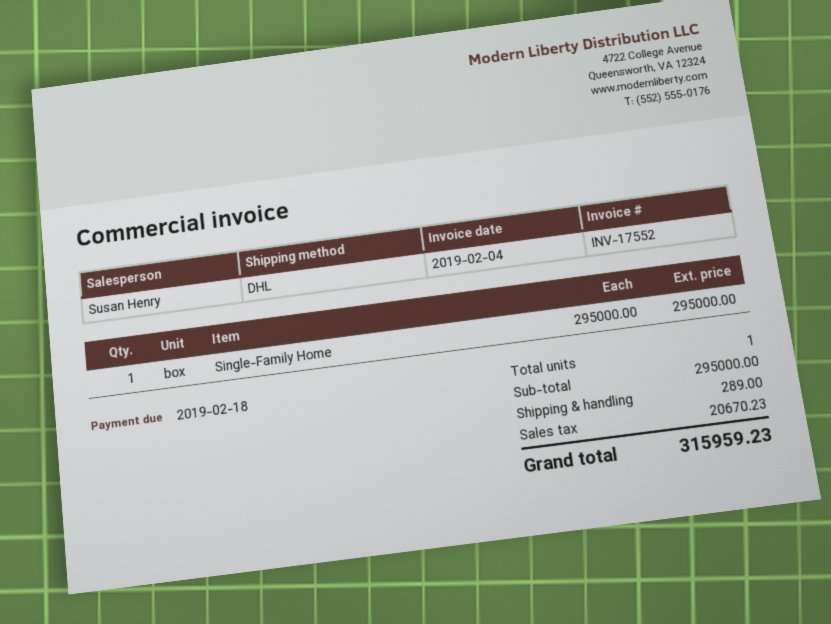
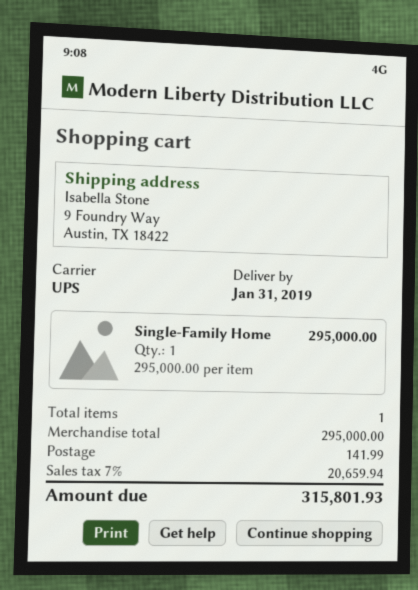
shipping method: DHL -> UPS
shipping: 289.00 -> 141.99
tax: 20670.23 -> 20659.94
total: 315959.23 -> 315801.93

